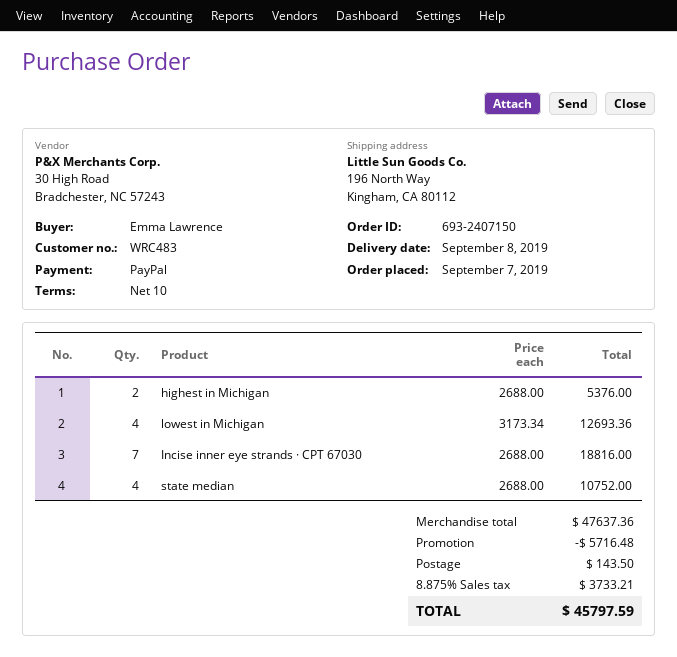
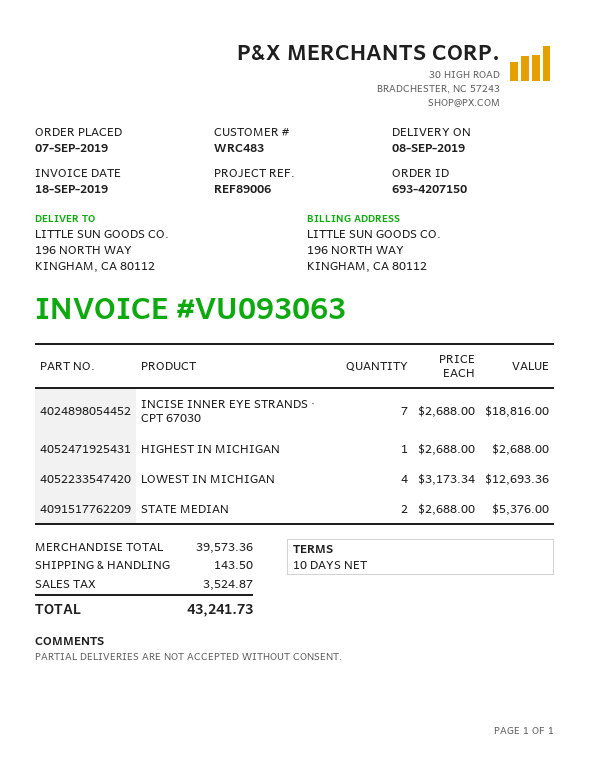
order number: 693-2407150 -> 693-4207150
highest in Michigan: 2 x 2688.00 = 5376.00 -> 1 x 2688.00 = 2688.00
state median: 4 x 2688.00 = 10752.00 -> 2 x 2688.00 = 5376.00
subtotal: 47637.36 -> 39573.36
discount: 5716.48 -> none
tax: 3733.21 -> 3524.87
total: 45797.59 -> 43241.73

